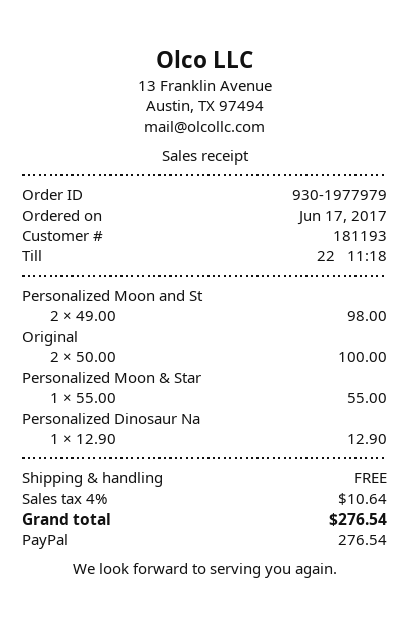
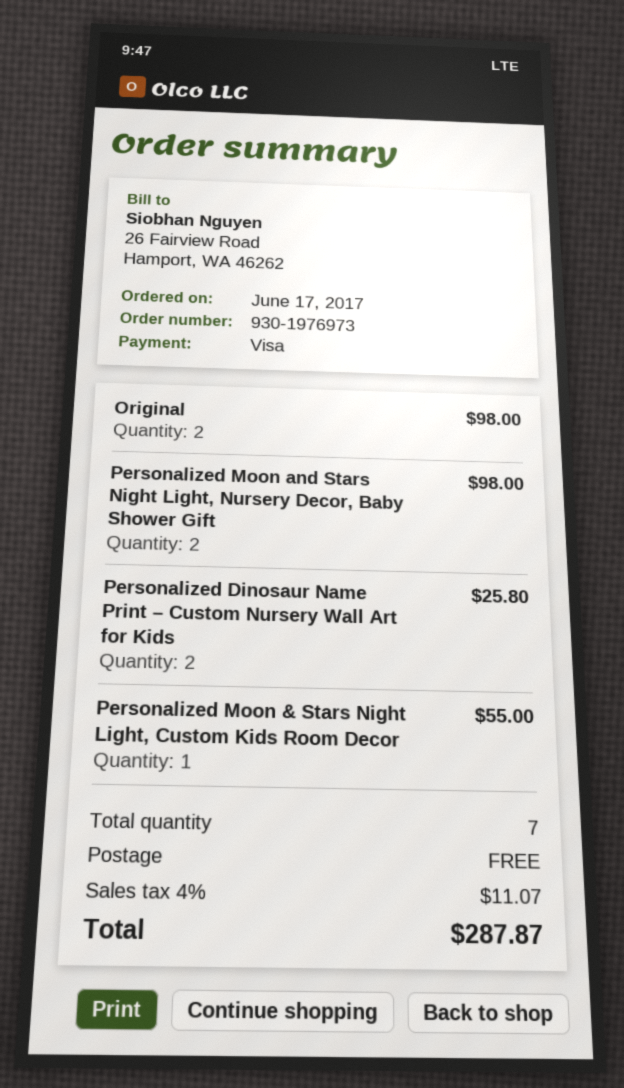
order number: 930-1977979 -> 930-1976973
payment method: PayPal -> Visa
Original: 2 for 100.00 -> 2 for 98.00
Personalized Dinosaur Na: 1 for 12.90 -> 2 for 25.80
tax: 4% = 10.64 -> 4% = 11.07
total: 276.54 -> 287.87

